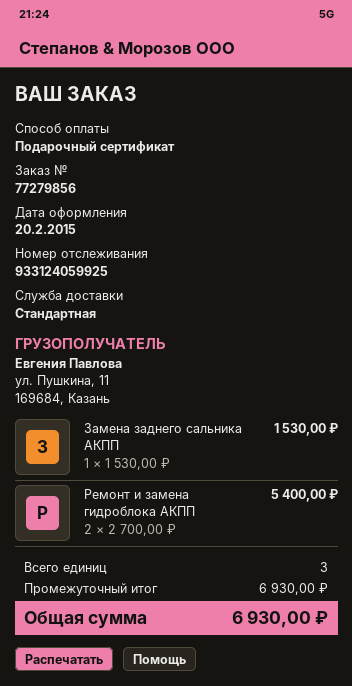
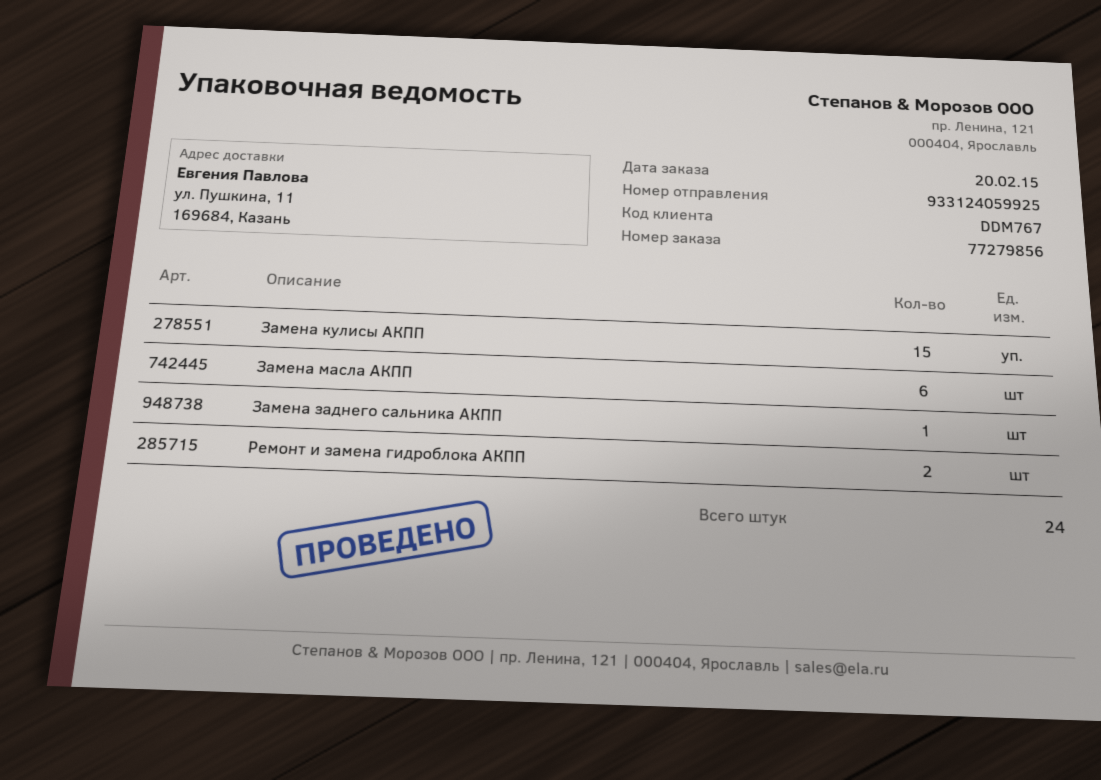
Замена кулисы АКПП: none -> 15
Замена масла АКПП: none -> 6
total quantity: 3 -> 24

